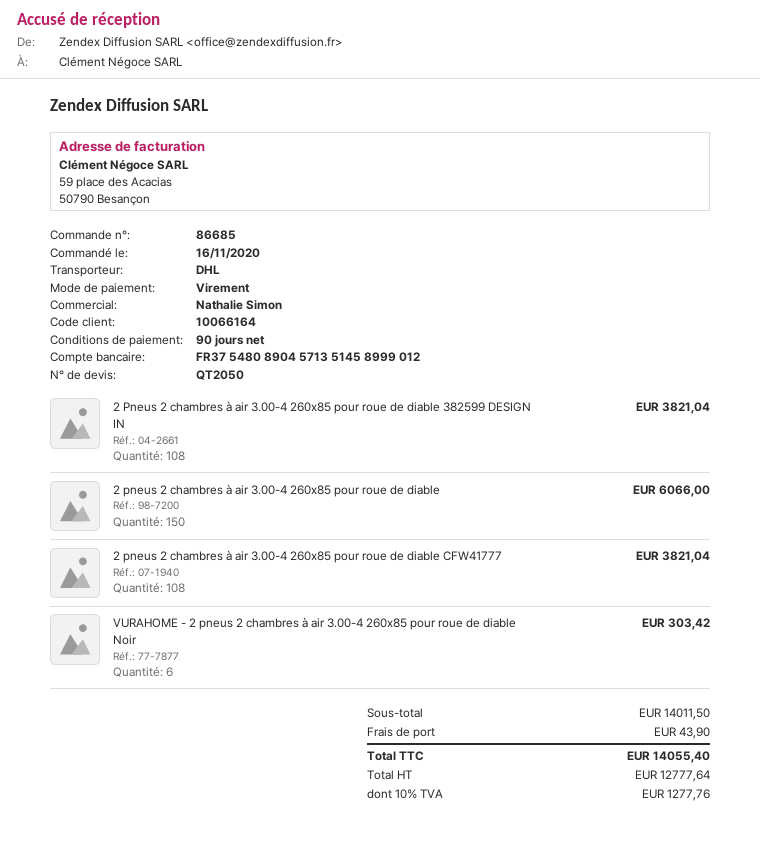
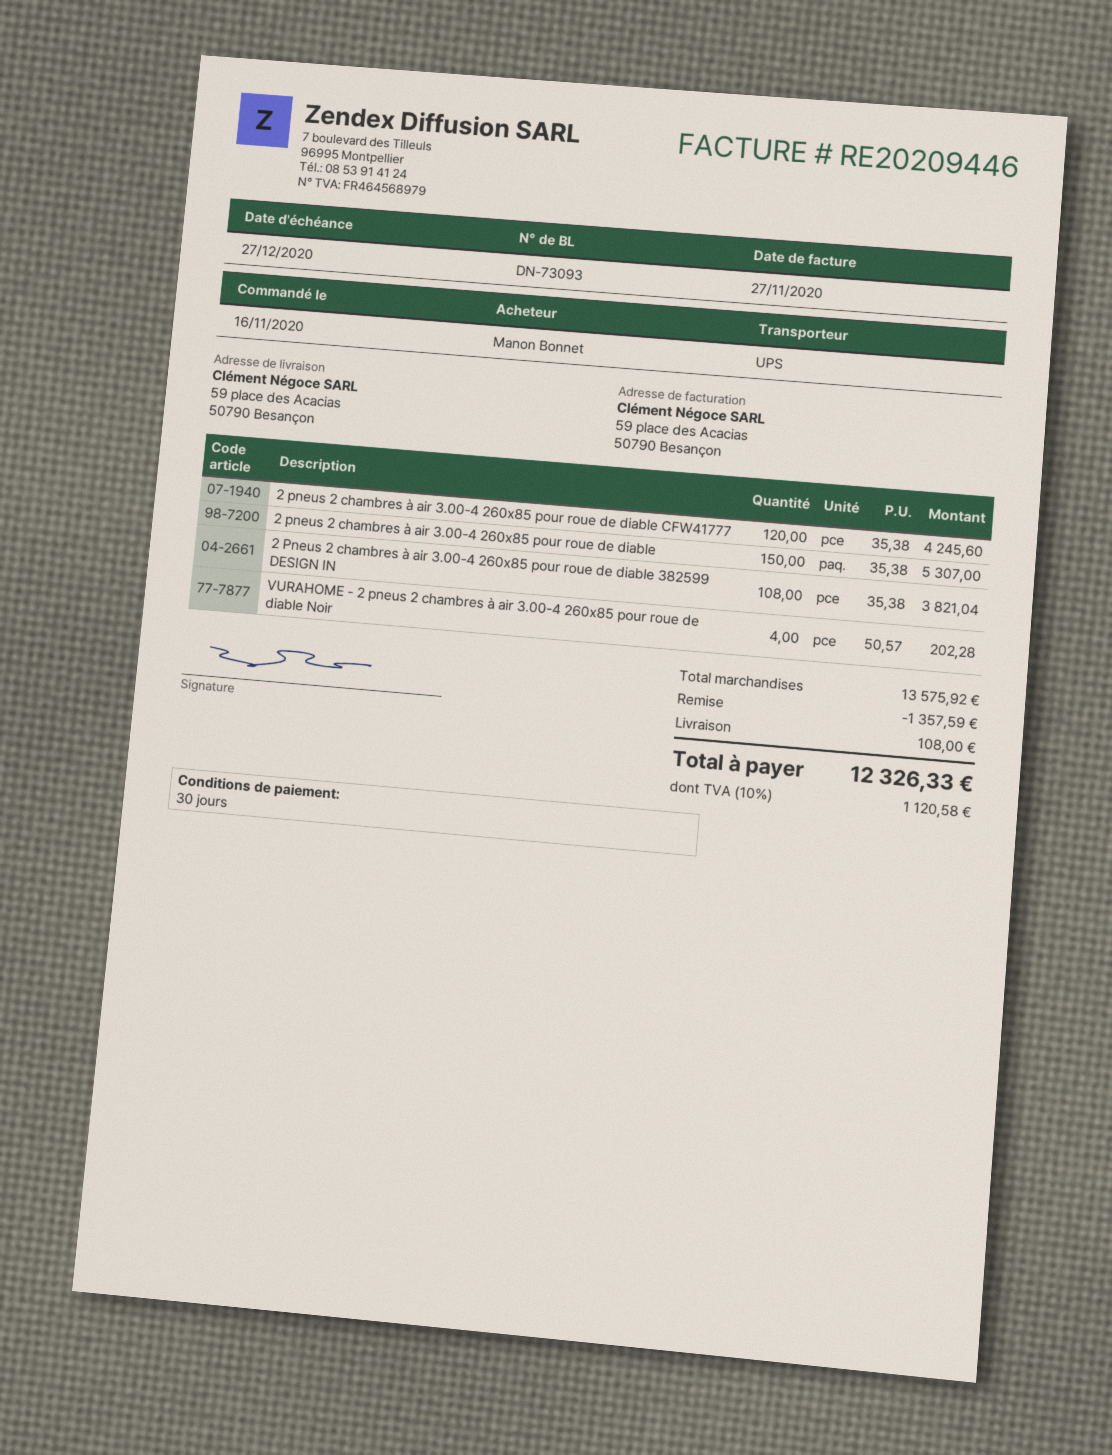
payment terms: 90 days -> 30 days
shipping method: DHL -> UPS
2 pneus 2 chambres à air 3.00-4 260x85 pour roue de diable: 150 for 6066.00 -> 150 for 5307.00
2 pneus 2 chambres à air 3.00-4 260x85 pour roue de diable CFW41777: 108 for 3821.04 -> 120 for 4245.60
VURAHOME - 2 pneus 2 chambres à air 3.00-4 260x85 pour roue de diable Noir: 6 for 303.42 -> 4 for 202.28
subtotal: 14011.50 -> 13575.92
discount: none -> 1357.59
shipping: 43.90 -> 108.00
tax: 10% = 1277.76 -> 10% = 1120.58
total: 14055.40 -> 12326.33

